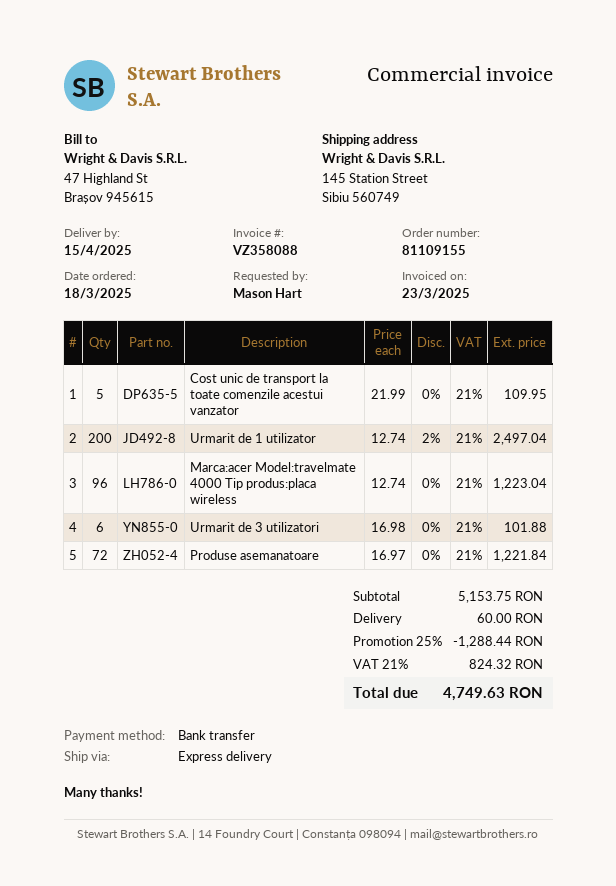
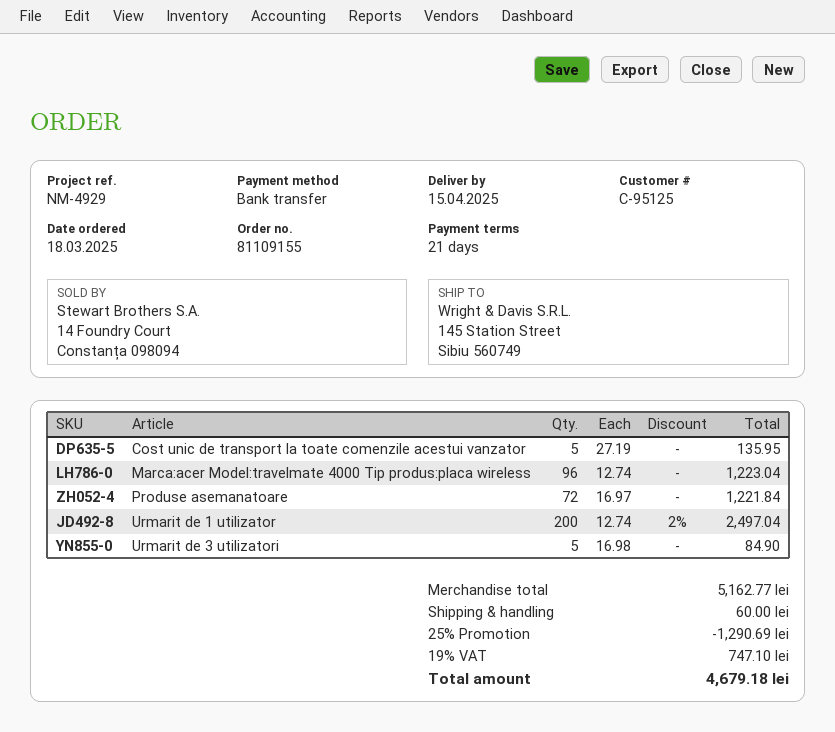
Cost unic de transport la toate comenzile acestui vanzator: 5 x 21.99 = 109.95 -> 5 x 27.19 = 135.95
Urmarit de 3 utilizatori: 6 x 16.98 = 101.88 -> 5 x 16.98 = 84.90
subtotal: 5153.75 -> 5162.77
discount: 25% = 1288.44 -> 25% = 1290.69
tax: 21% = 824.32 -> 19% = 747.10
total: 4749.63 -> 4679.18

